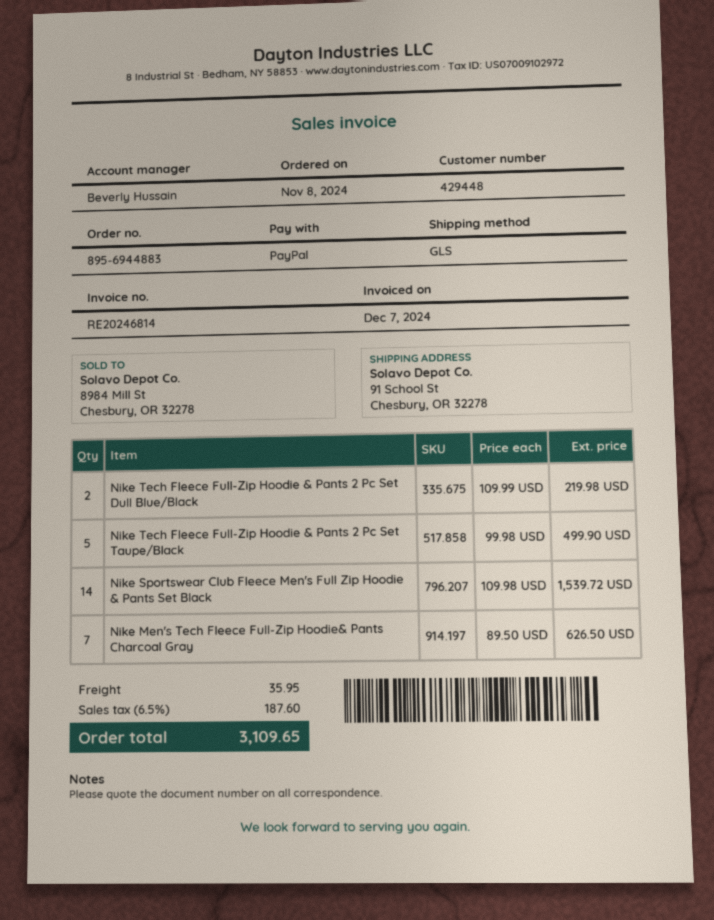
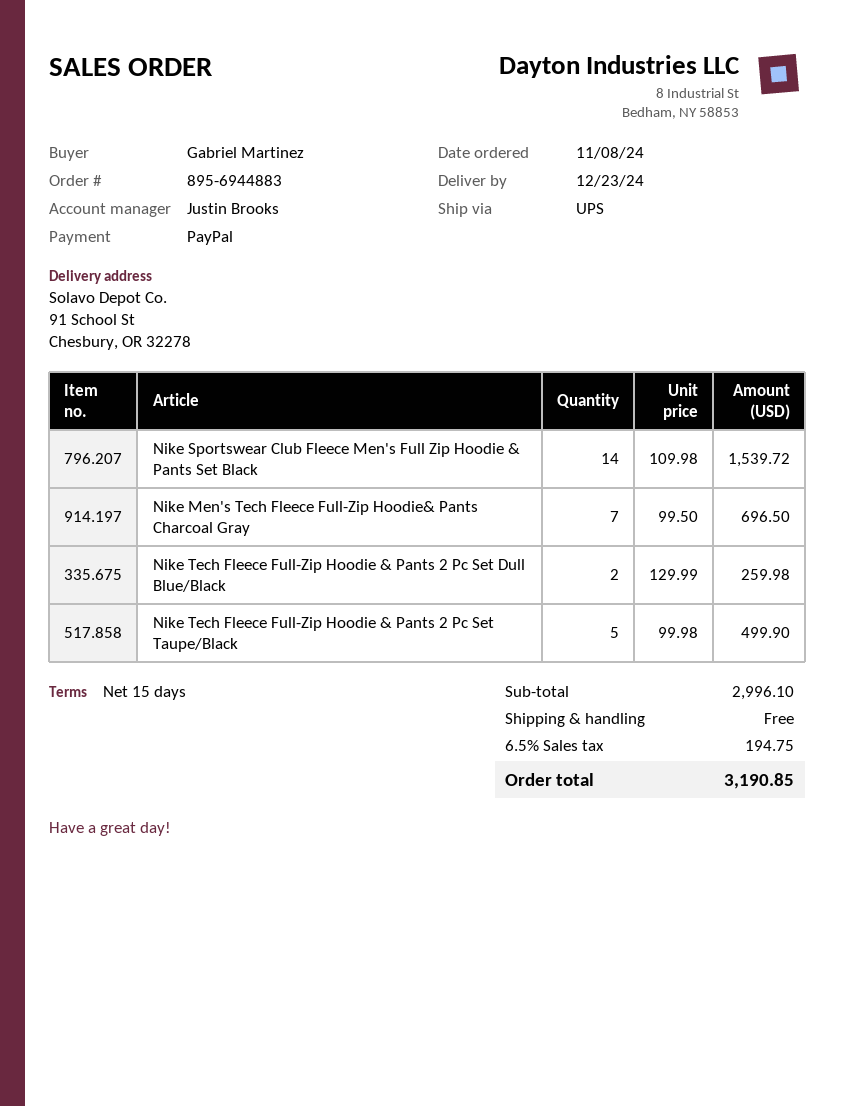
sales rep: Beverly Hussain -> Justin Brooks
shipping method: GLS -> UPS
Nike Tech Fleece Full-Zip Hoodie & Pants 2 Pc Set Dull Blue/Black: 2 x 109.99 = 219.98 -> 2 x 129.99 = 259.98
Nike Men's Tech Fleece Full-Zip Hoodie& Pants Charcoal Gray: 7 x 89.50 = 626.50 -> 7 x 99.50 = 696.50
shipping: 35.95 -> 0.00
tax: 6.5% = 187.60 -> 6.5% = 194.75
total: 3109.65 -> 3190.85

